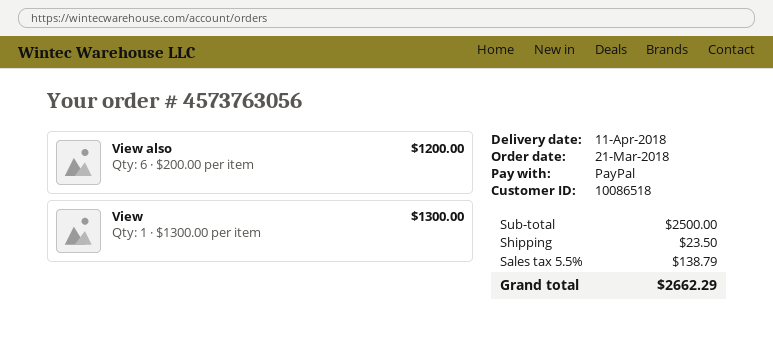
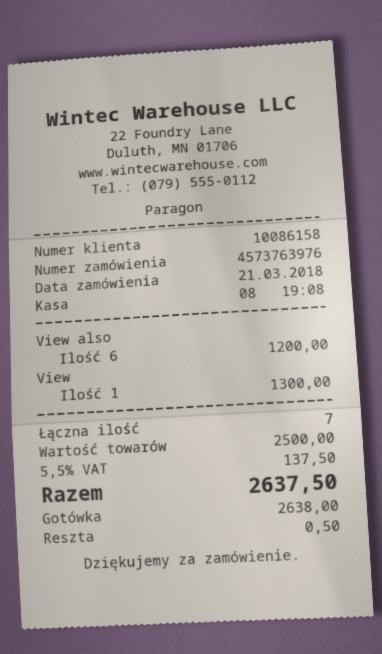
order number: 4573763056 -> 4573763976
customer number: 10086518 -> 10086158
payment method: PayPal -> cash
shipping: 23.50 -> none
tax: 5.5% = 138.79 -> 5.5% = 137.50
total: 2662.29 -> 2637.50

